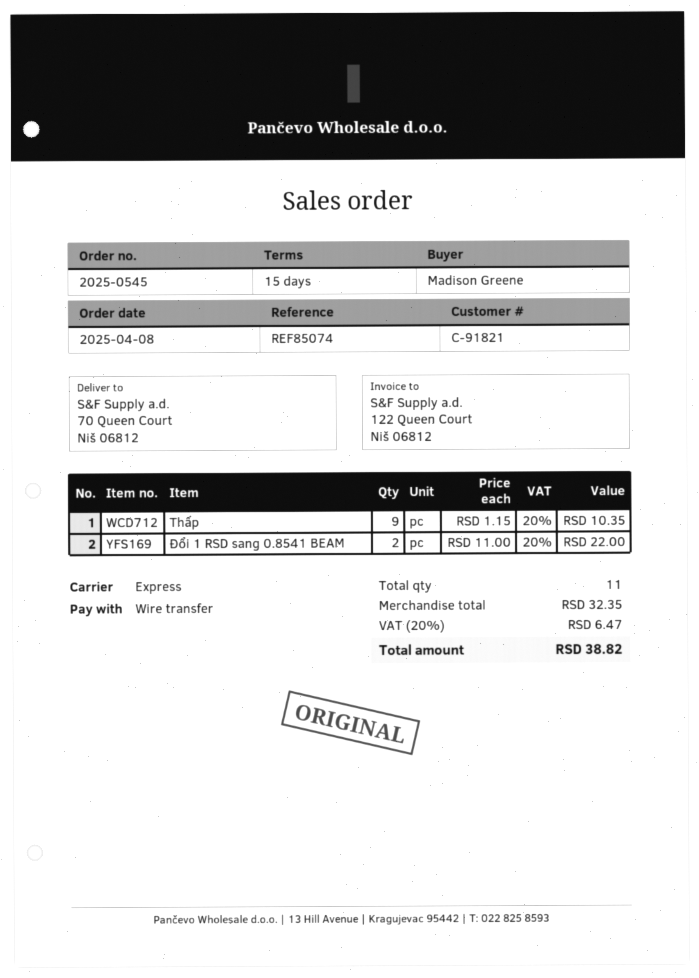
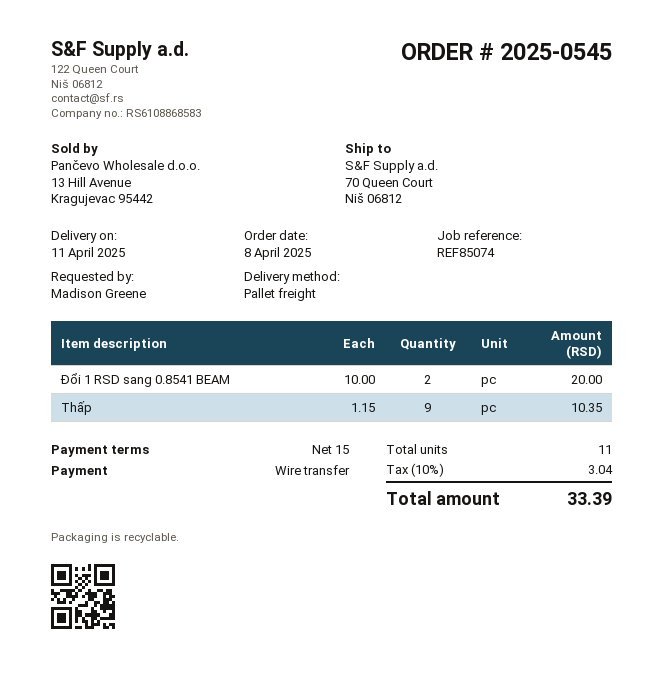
shipping method: express -> pallet freight
Đổi 1 RSD sang 0.8541 BEAM: 2 x 11.00 = 22.00 -> 2 x 10.00 = 20.00
tax: 20% = 6.47 -> 10% = 3.04
total: 38.82 -> 33.39

